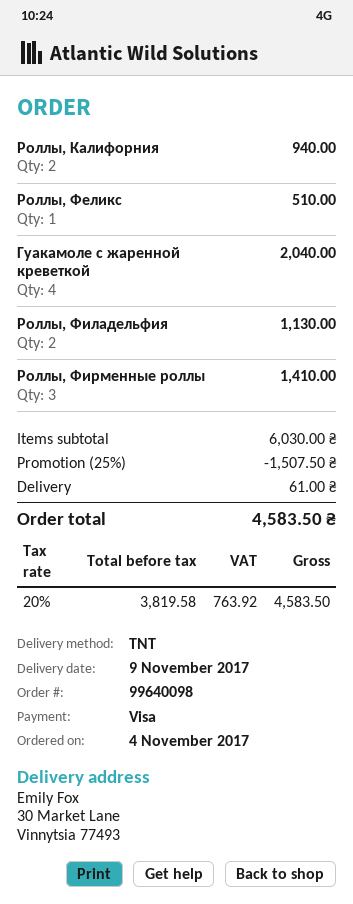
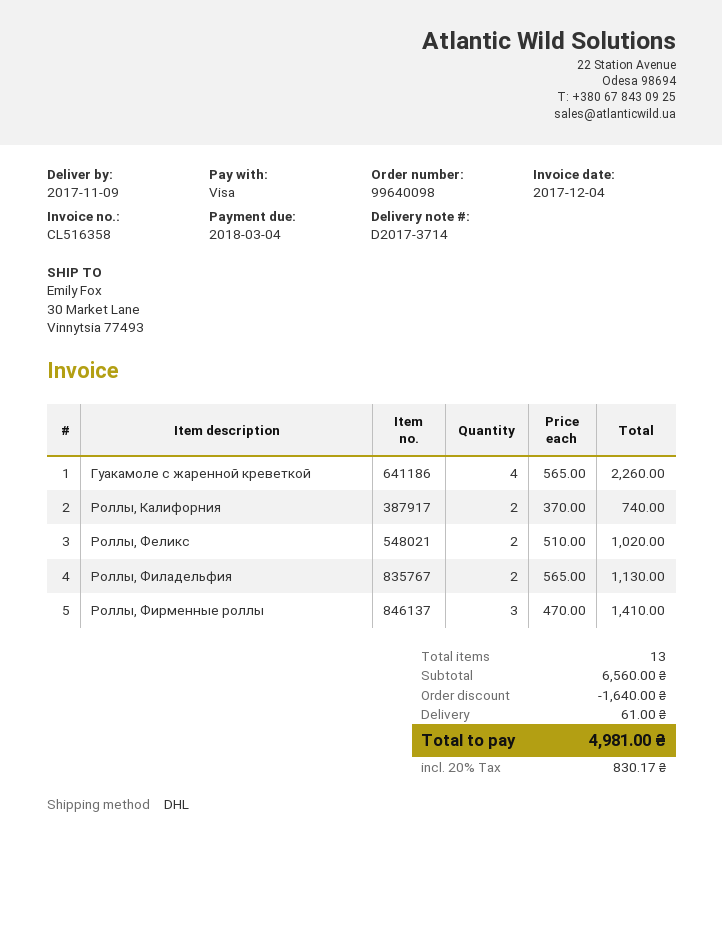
shipping method: TNT -> DHL
Роллы, Калифорния: 2 for 940.00 -> 2 for 740.00
Роллы, Феликс: 1 for 510.00 -> 2 for 1020.00
Гуакамоле с жаренной креветкой: 4 for 2040.00 -> 4 for 2260.00
subtotal: 6030.00 -> 6560.00
discount: 1507.50 -> 1640.00
tax: 20% = 763.92 -> 20% = 830.17
total: 4583.50 -> 4981.00

